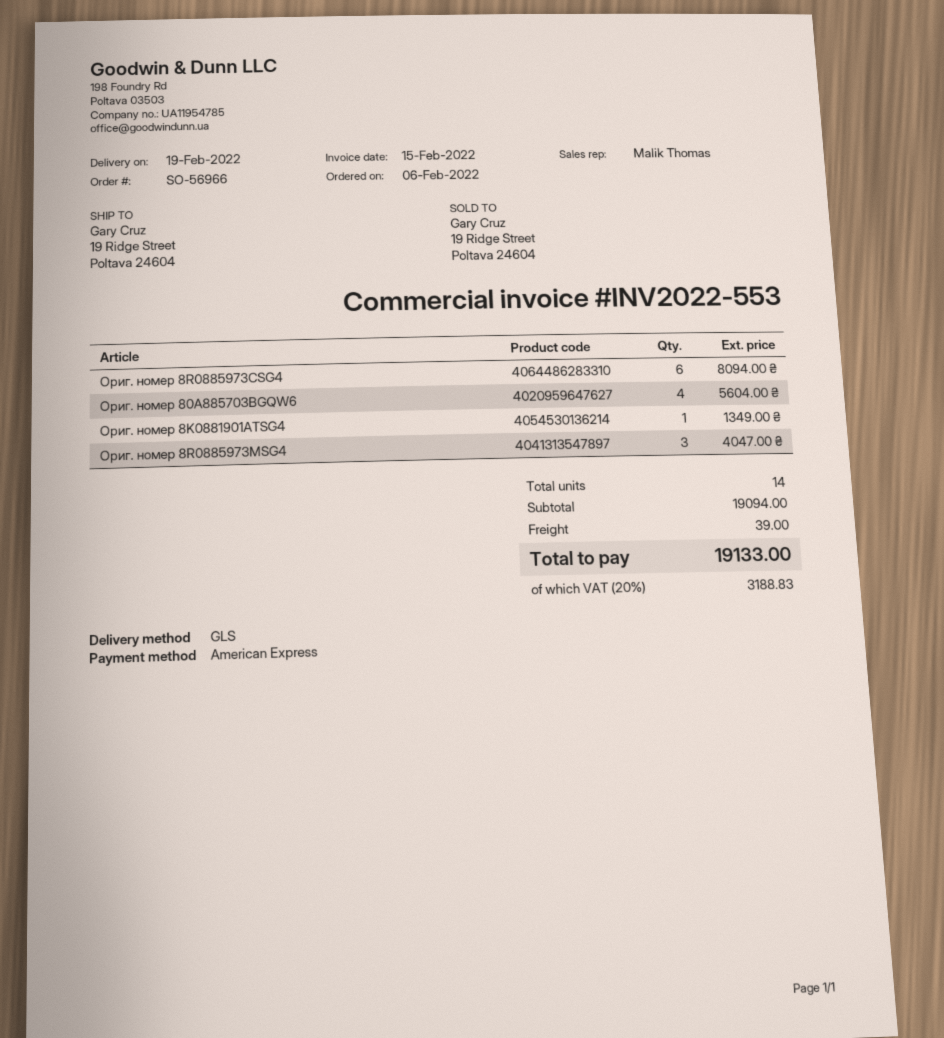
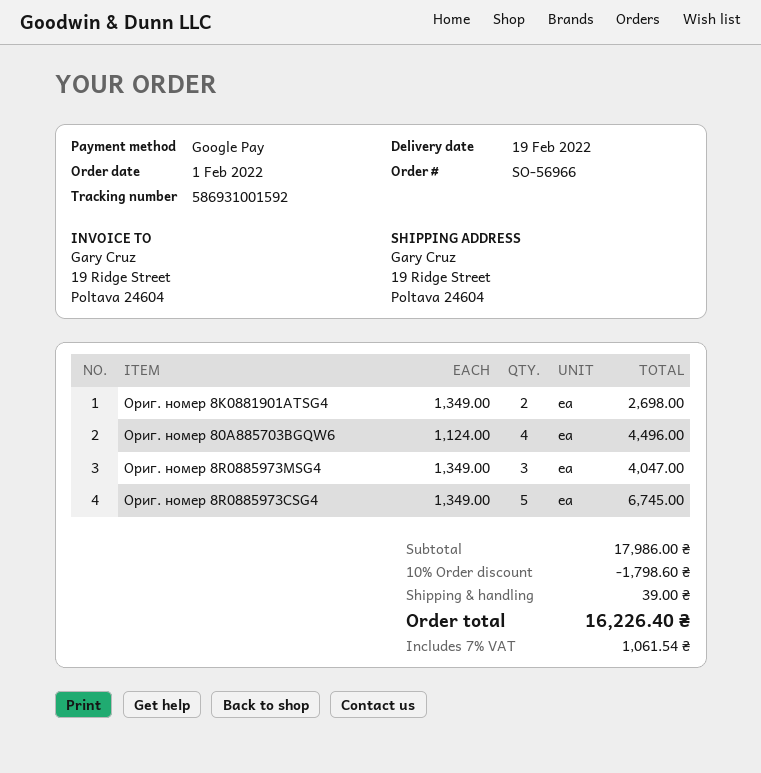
order date: 2022-02-06 -> 2022-02-01
payment method: American Express -> Google Pay
Ориг. номер 8R0885973CSG4: 6 for 8094.00 -> 5 for 6745.00
Ориг. номер 80A885703BGQW6: 4 for 5604.00 -> 4 for 4496.00
Ориг. номер 8K0881901ATSG4: 1 for 1349.00 -> 2 for 2698.00
subtotal: 19094.00 -> 17986.00
discount: none -> 10% = 1798.60
tax: 20% = 3188.83 -> 7% = 1061.54
total: 19133.00 -> 16226.40

